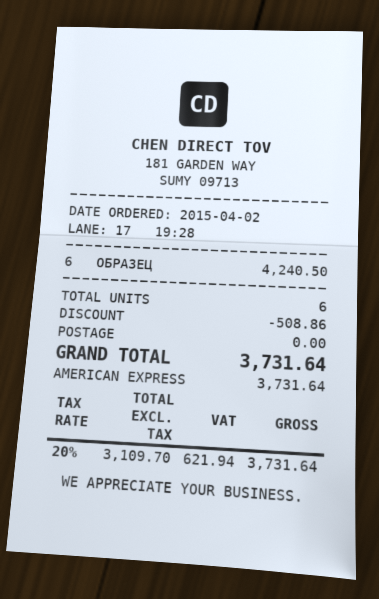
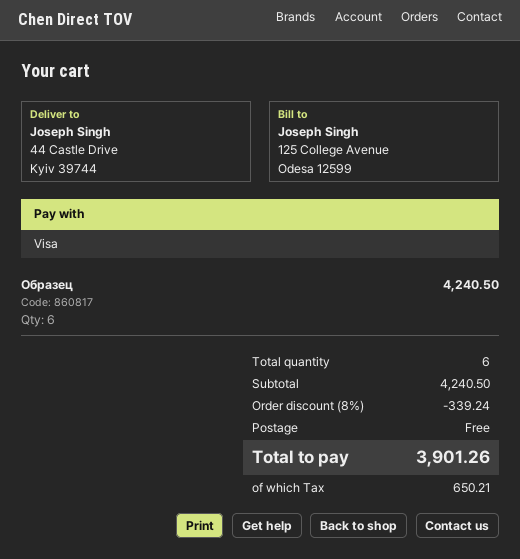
payment method: American Express -> Visa
discount: 508.86 -> 339.24
tax: 621.94 -> 650.21
total: 3731.64 -> 3901.26

